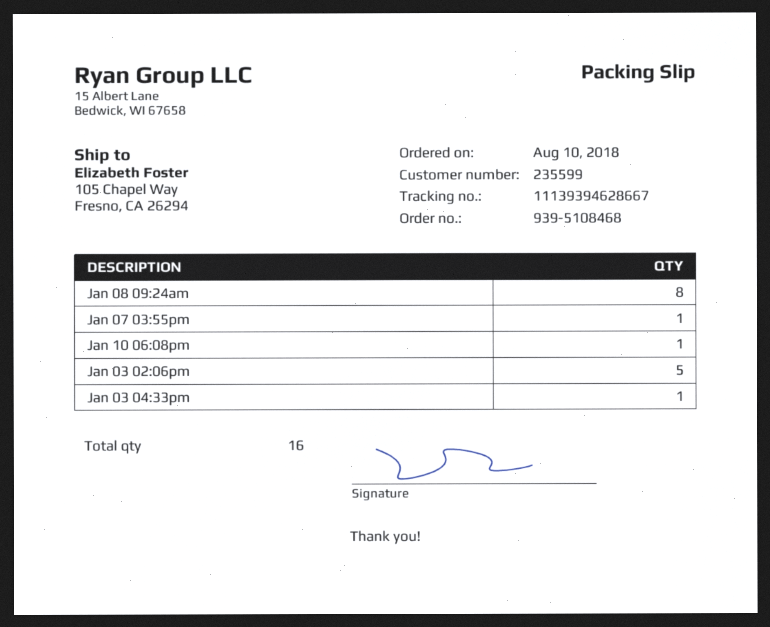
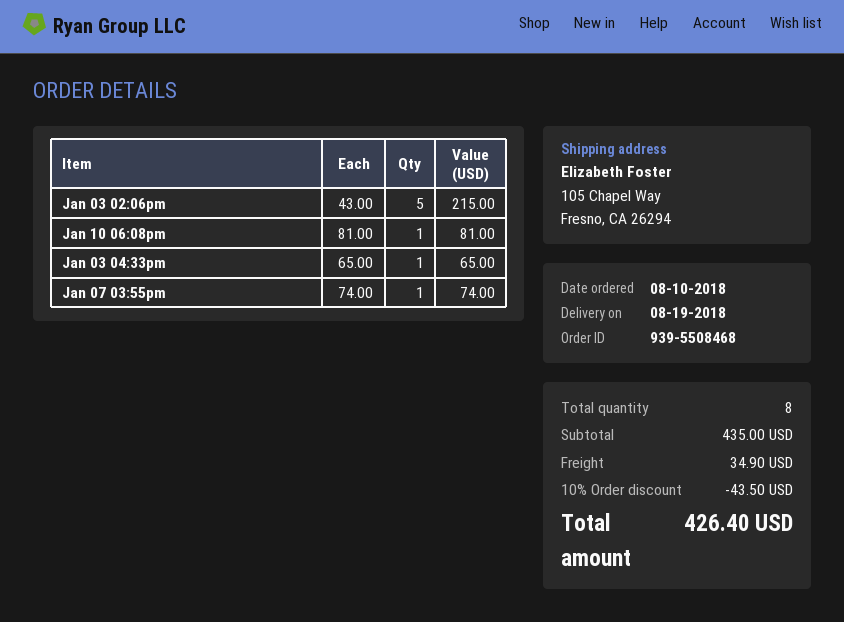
order number: 939-5108468 -> 939-5508468
Jan 08 09:24am: 8 -> none
total quantity: 16 -> 8

